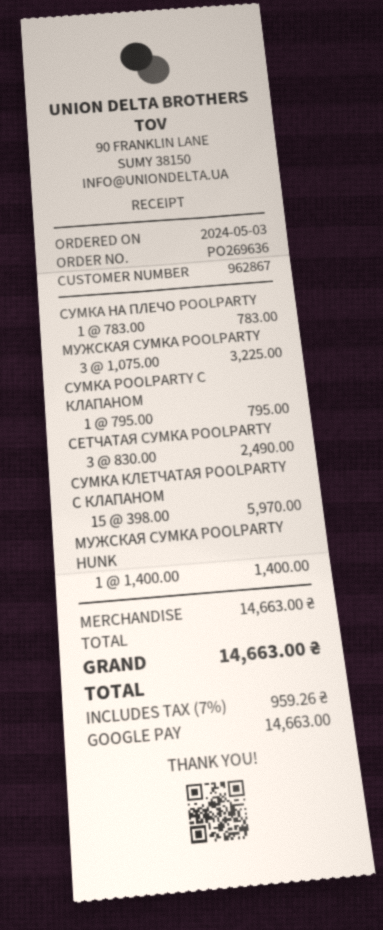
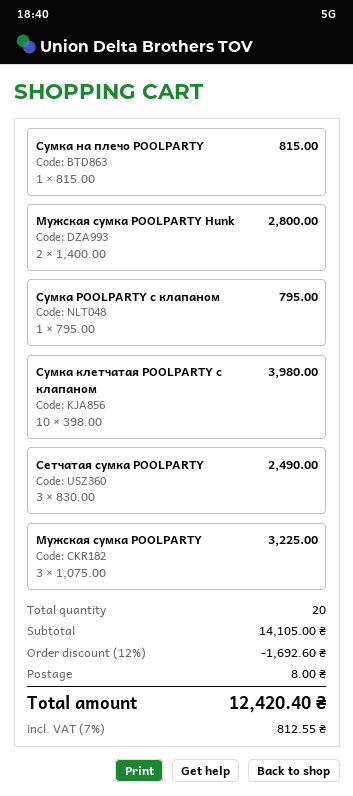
СУМКА НА ПЛЕЧО POOLPARTY: 1 x 783.00 = 783.00 -> 1 x 815.00 = 815.00
СУМКА КЛЕТЧАТАЯ POOLPARTY С КЛАПАНОМ: 15 x 398.00 = 5970.00 -> 10 x 398.00 = 3980.00
МУЖСКАЯ СУМКА POOLPARTY HUNK: 1 x 1400.00 = 1400.00 -> 2 x 1400.00 = 2800.00
subtotal: 14663.00 -> 14105.00
discount: none -> 12% = 1692.60
shipping: none -> 8.00
tax: 7% = 959.26 -> 7% = 812.55
total: 14663.00 -> 12420.40

